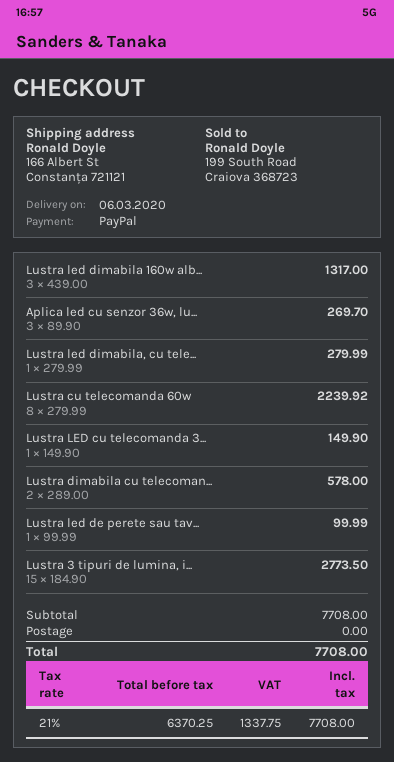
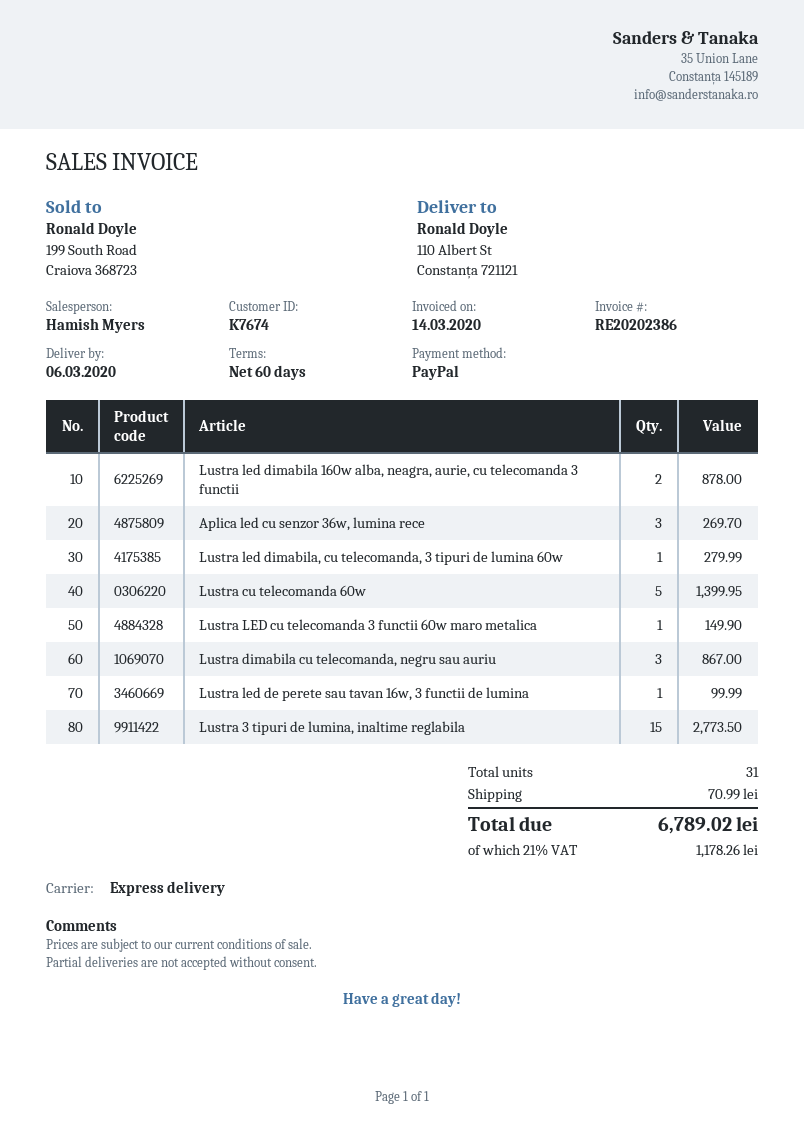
ship to: 166 Albert St, Constanța 721121 -> 110 Albert St, Constanța 721121
Lustra led dimabila 160w alb...: 3 for 1317.00 -> 2 for 878.00
Lustra cu telecomanda 60w: 8 for 2239.92 -> 5 for 1399.95
Lustra dimabila cu telecoman...: 2 for 578.00 -> 3 for 867.00
shipping: 0.00 -> 70.99
tax: 21% = 1337.75 -> 21% = 1178.26
total: 7708.00 -> 6789.02

